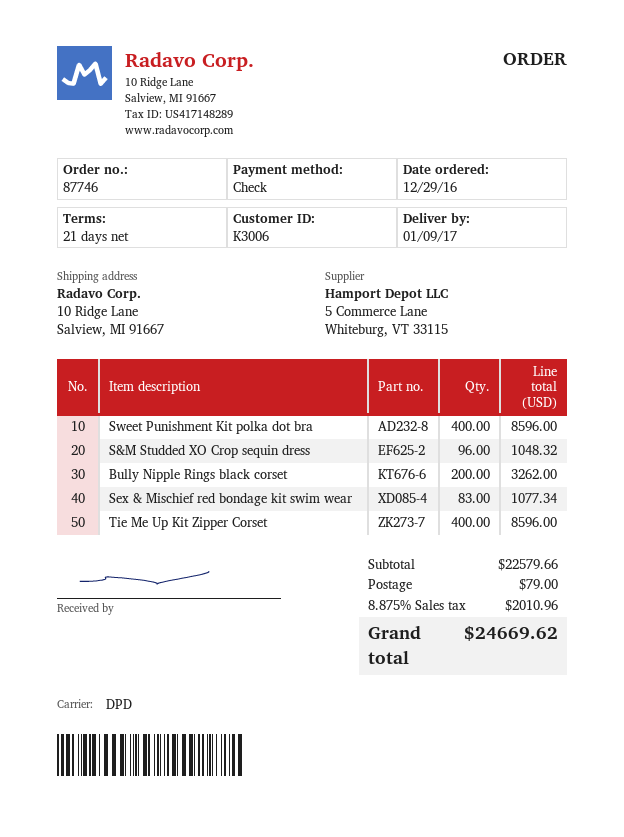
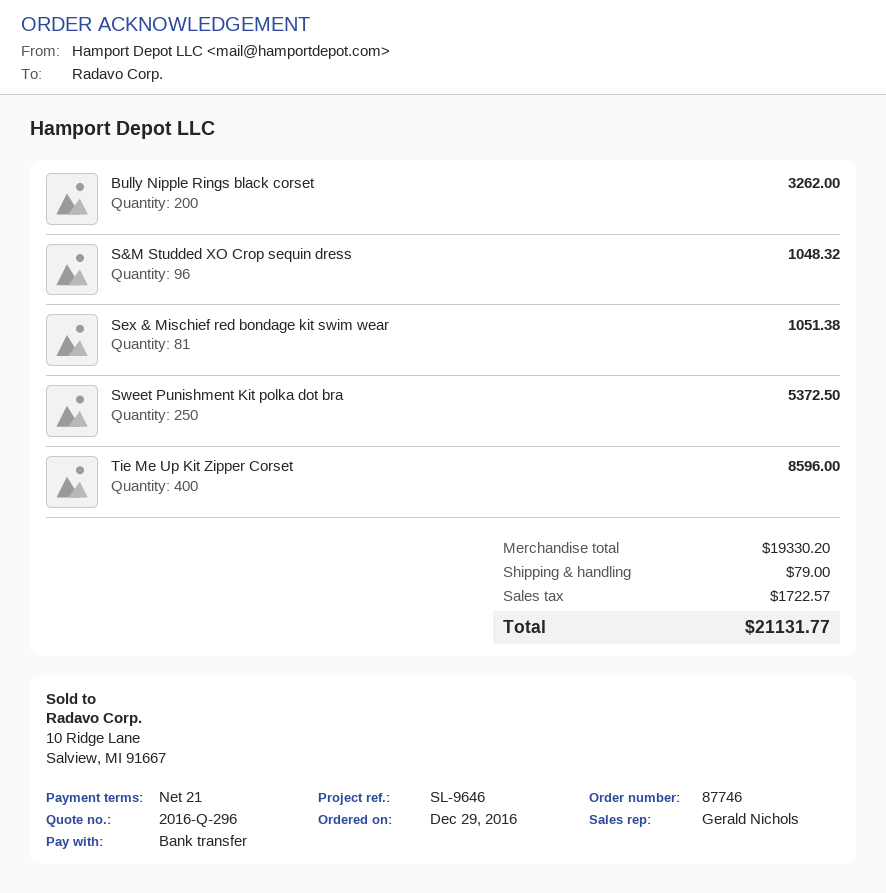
payment method: cheque -> bank transfer
Sweet Punishment Kit polka dot bra: 400 for 8596.00 -> 250 for 5372.50
Sex & Mischief red bondage kit swim wear: 83 for 1077.34 -> 81 for 1051.38
subtotal: 22579.66 -> 19330.20
tax: 2010.96 -> 1722.57
total: 24669.62 -> 21131.77

